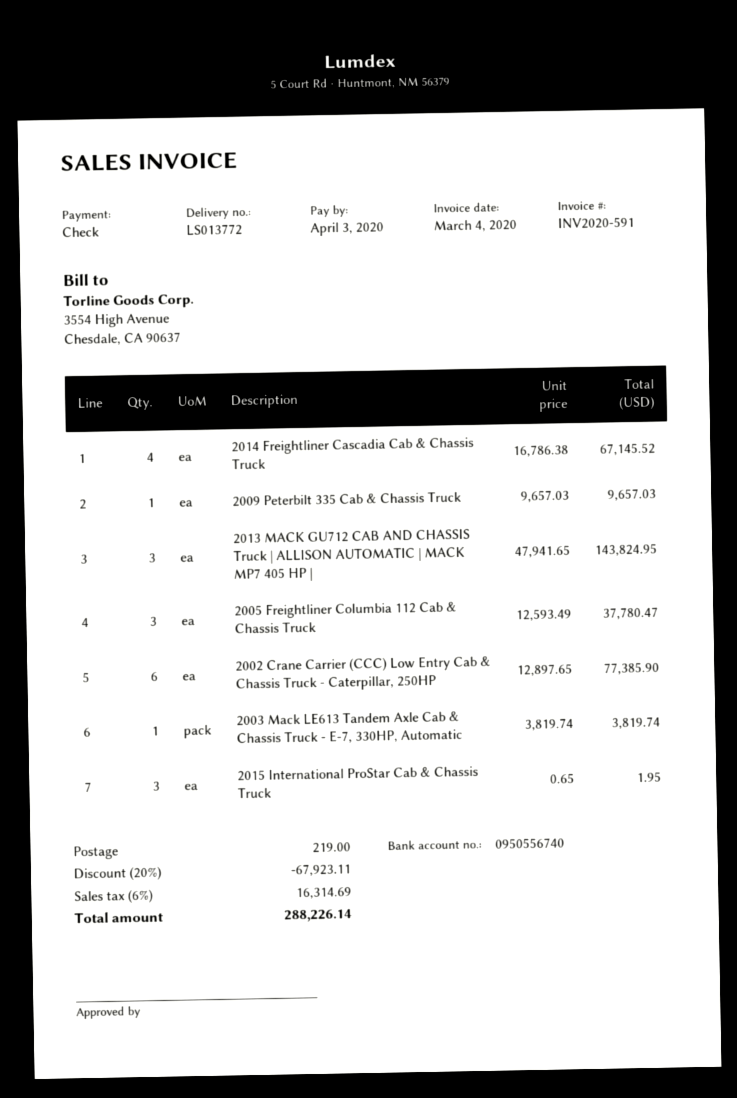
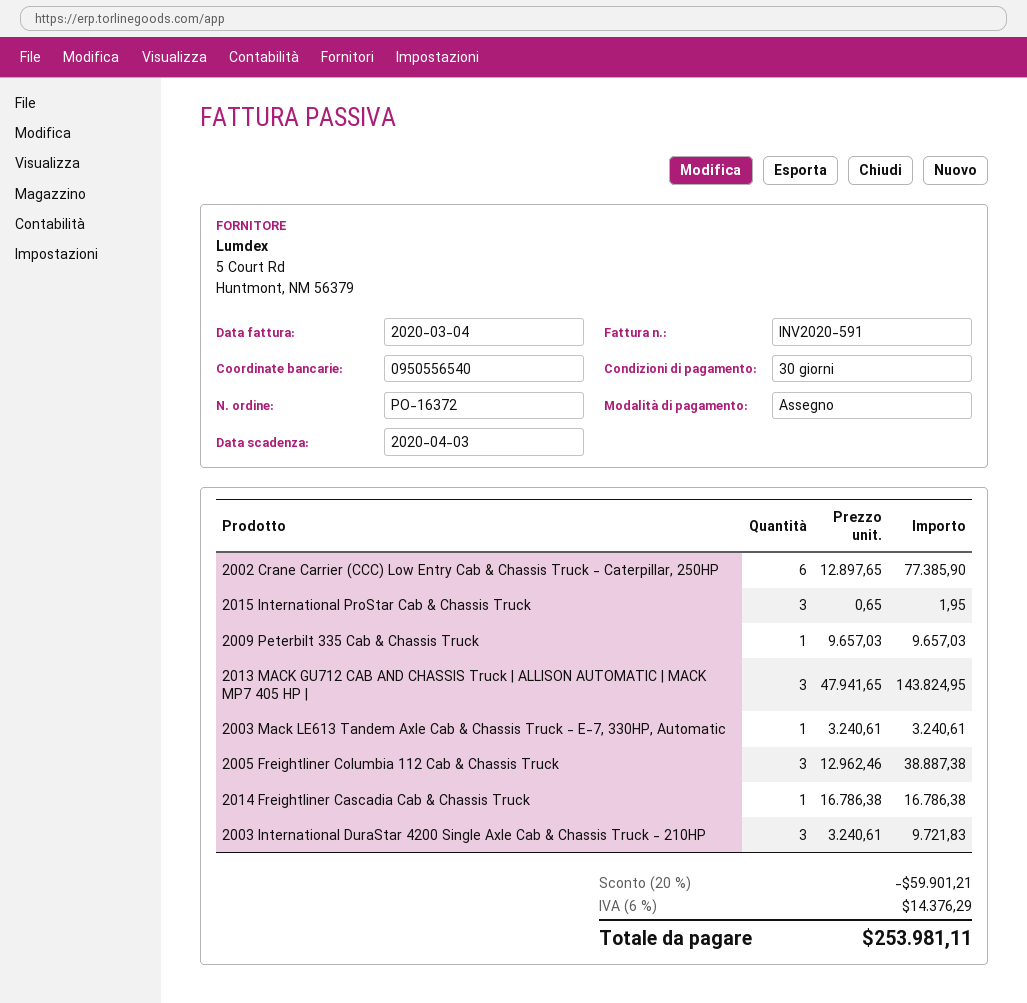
bank account: 0950556740 -> 0950556540
2014 Freightliner Cascadia Cab & Chassis Truck: 4 x 16786.38 = 67145.52 -> 1 x 16786.38 = 16786.38
2005 Freightliner Columbia 112 Cab & Chassis Truck: 3 x 12593.49 = 37780.47 -> 3 x 12962.46 = 38887.38
2003 Mack LE613 Tandem Axle Cab & Chassis Truck - E-7, 330HP, Automatic: 1 x 3819.74 = 3819.74 -> 1 x 3240.61 = 3240.61
2003 International DuraStar 4200 Single Axle Cab & Chassis Truck - 210HP: none -> 3 x 3240.61 = 9721.83
discount: 20% = 67923.11 -> 20% = 59901.21
shipping: 219.00 -> none
tax: 6% = 16314.69 -> 6% = 14376.29
total: 288226.14 -> 253981.11

